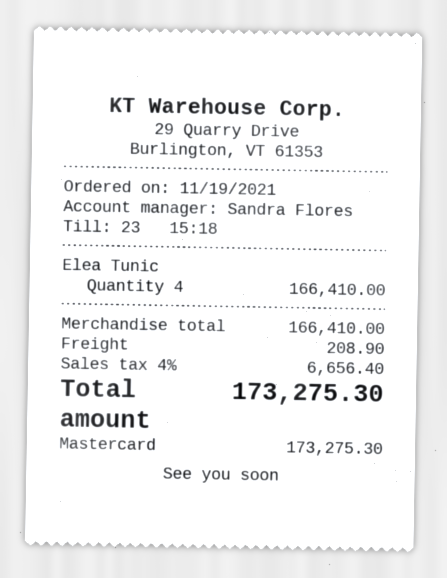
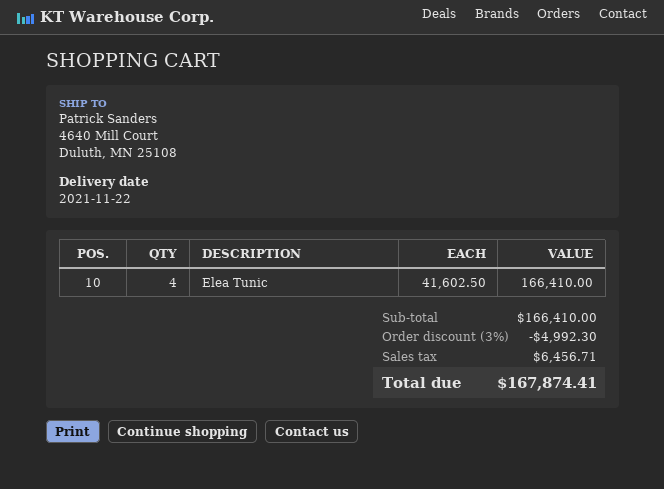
discount: none -> 3% = 4992.30
shipping: 208.90 -> none
tax: 6656.40 -> 6456.71
total: 173275.30 -> 167874.41

